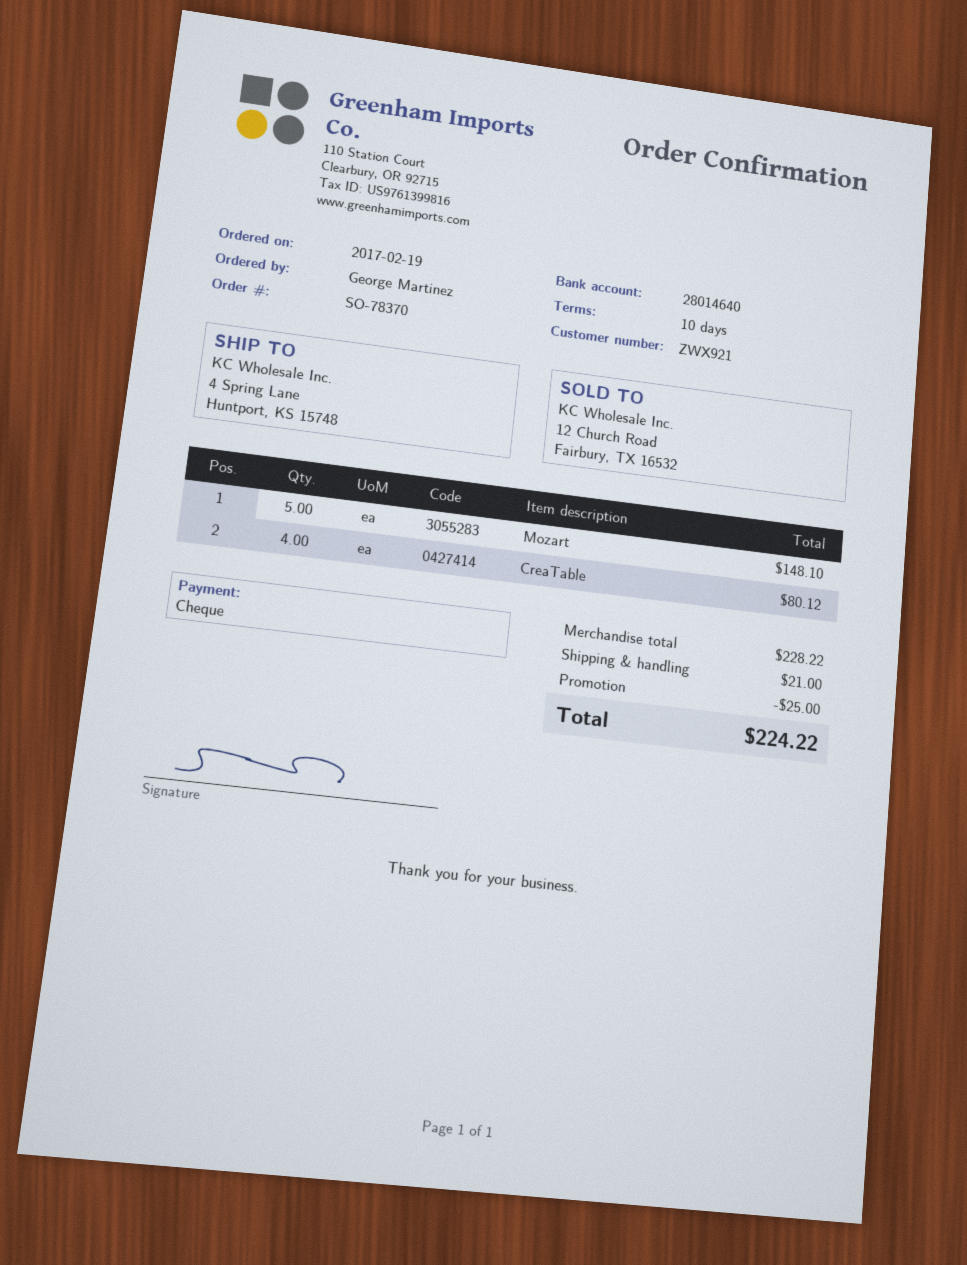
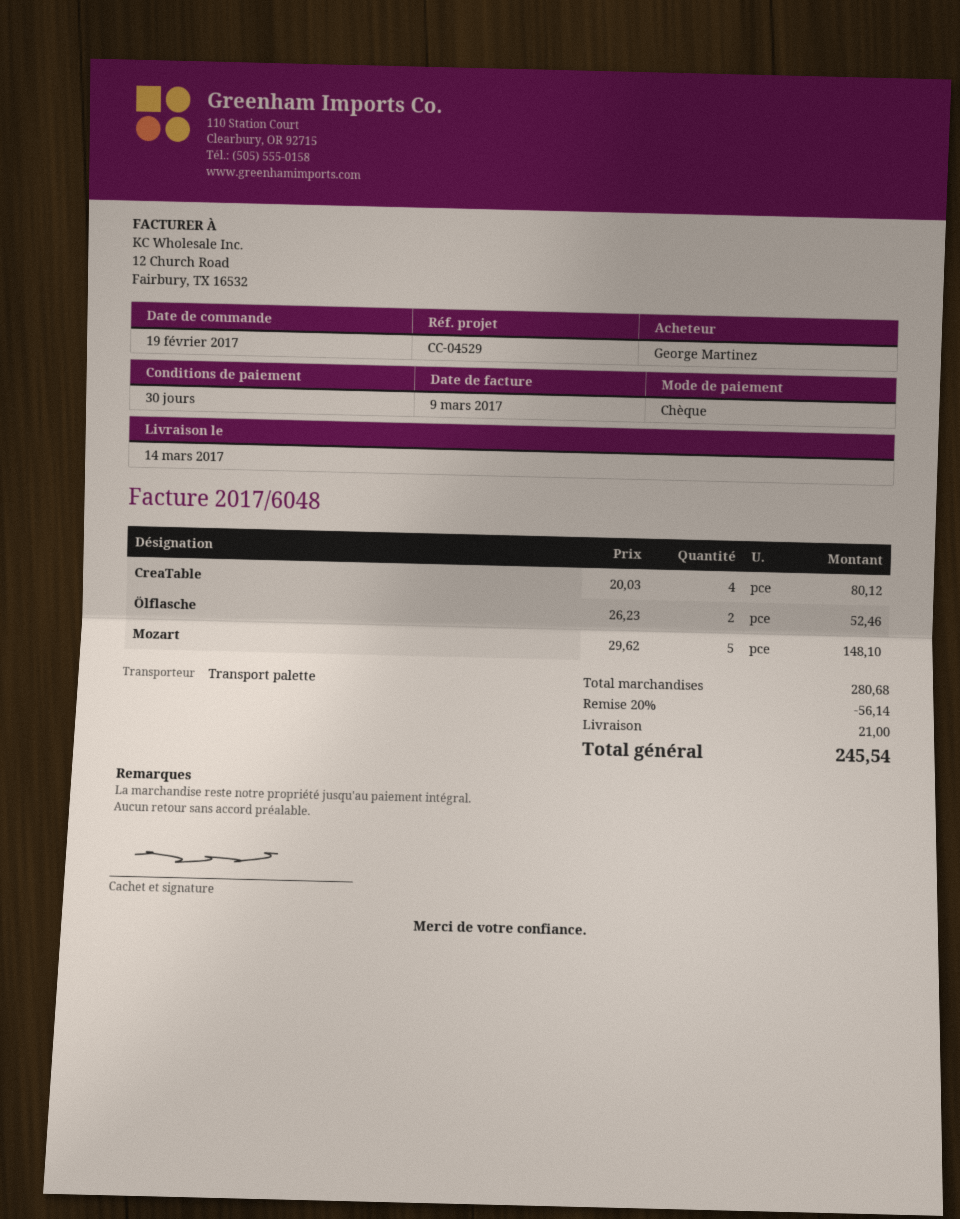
payment terms: 10 days -> 30 days
Ölflasche: none -> 2 for 52.46
subtotal: 228.22 -> 280.68
discount: 25.00 -> 56.14
total: 224.22 -> 245.54

